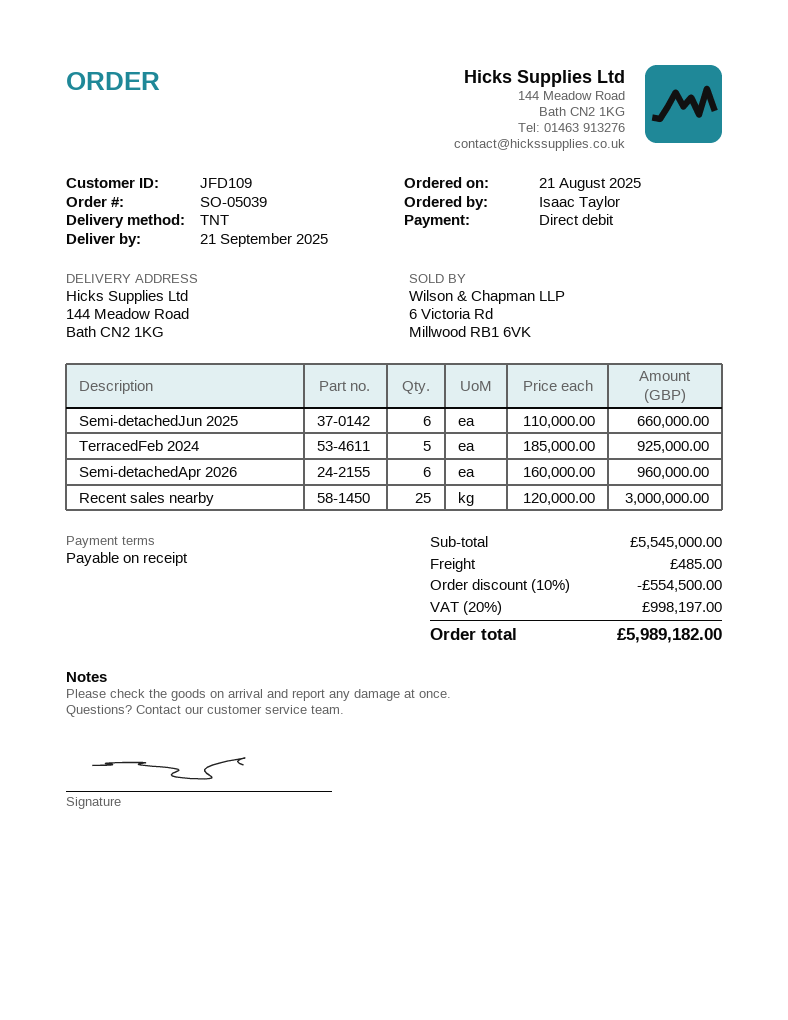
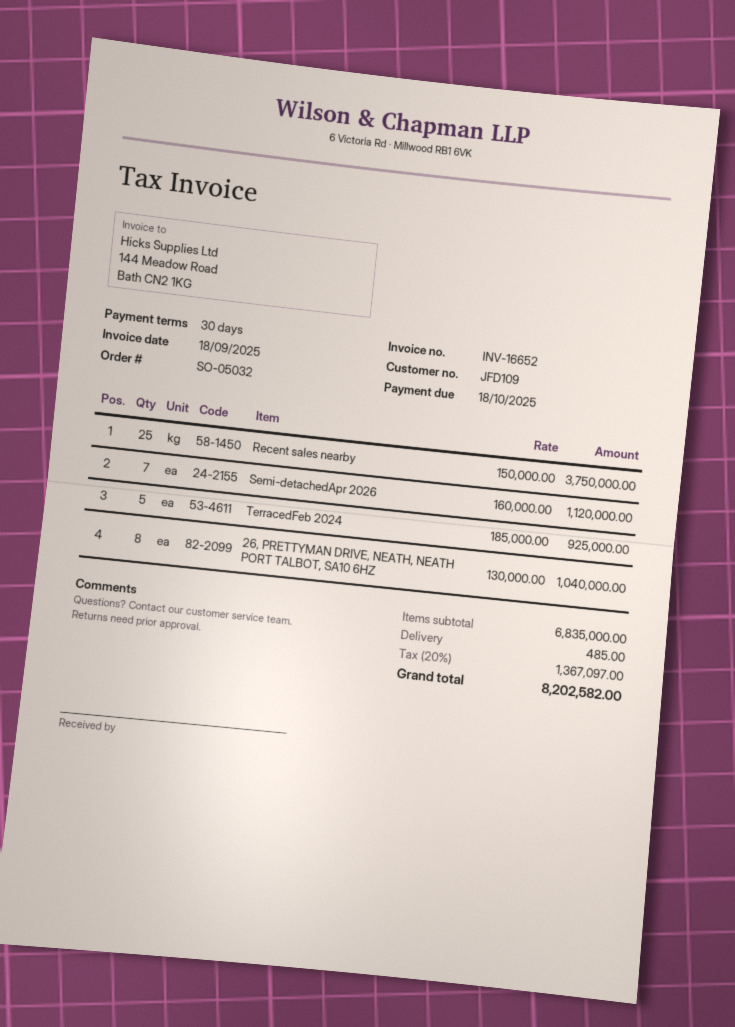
order number: SO-05039 -> SO-05032
payment terms: on receipt -> 30 days
Semi-detachedJun 2025: 6 x 110000.00 = 660000.00 -> none
Semi-detachedApr 2026: 6 x 160000.00 = 960000.00 -> 7 x 160000.00 = 1120000.00
Recent sales nearby: 25 x 120000.00 = 3000000.00 -> 25 x 150000.00 = 3750000.00
26, PRETTYMAN DRIVE, NEATH, NEATH PORT TALBOT, SA10 6HZ: none -> 8 x 130000.00 = 1040000.00
subtotal: 5545000.00 -> 6835000.00
discount: 10% = 554500.00 -> none
tax: 20% = 998197.00 -> 20% = 1367097.00
total: 5989182.00 -> 8202582.00

